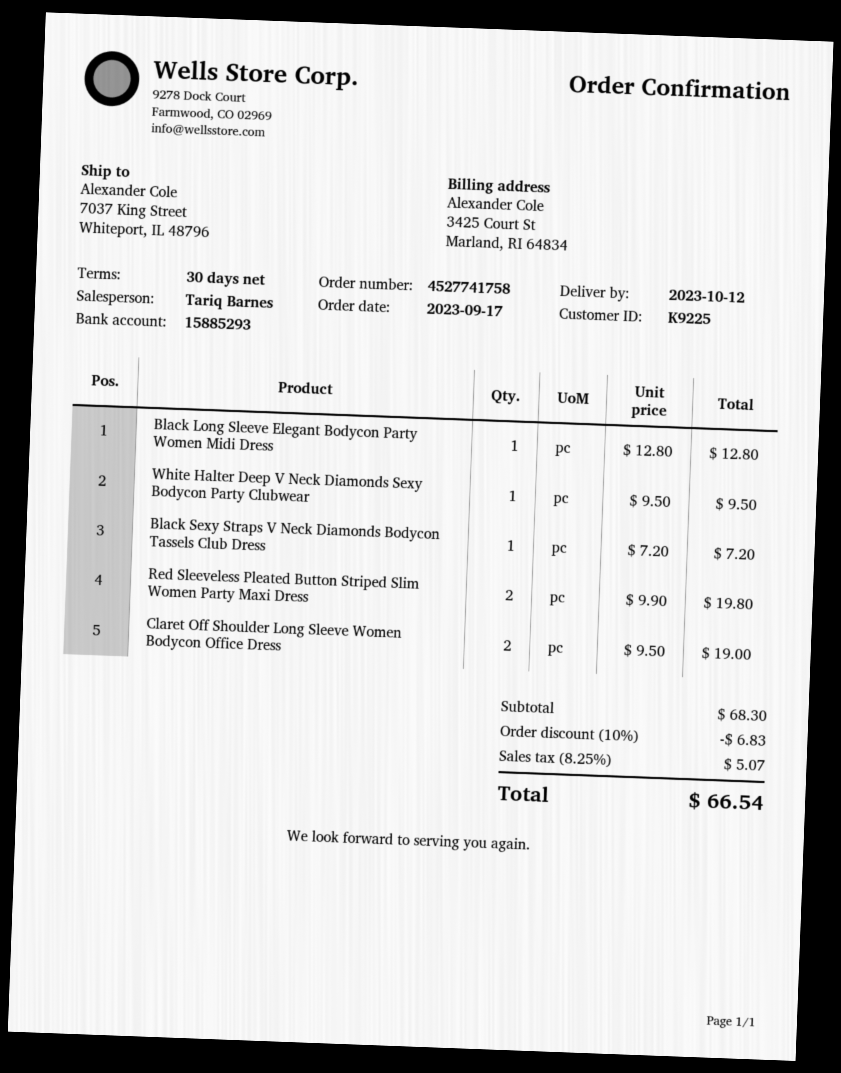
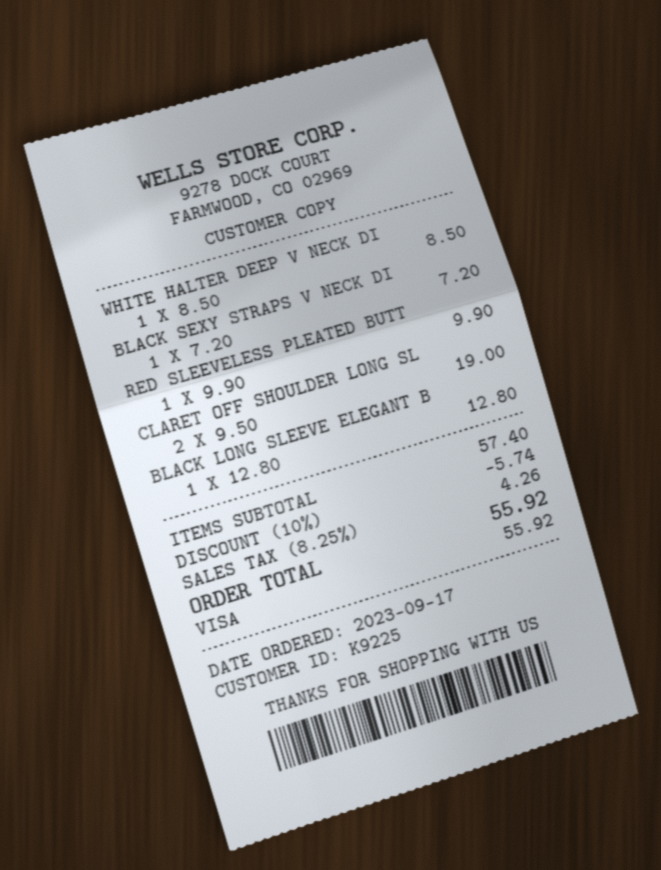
White Halter Deep V Neck Diamonds Sexy Bodycon Party Clubwear: 1 x 9.50 = 9.50 -> 1 x 8.50 = 8.50
Red Sleeveless Pleated Button Striped Slim Women Party Maxi Dress: 2 x 9.90 = 19.80 -> 1 x 9.90 = 9.90
subtotal: 68.30 -> 57.40
discount: 10% = 6.83 -> 10% = 5.74
tax: 8.25% = 5.07 -> 8.25% = 4.26
total: 66.54 -> 55.92

